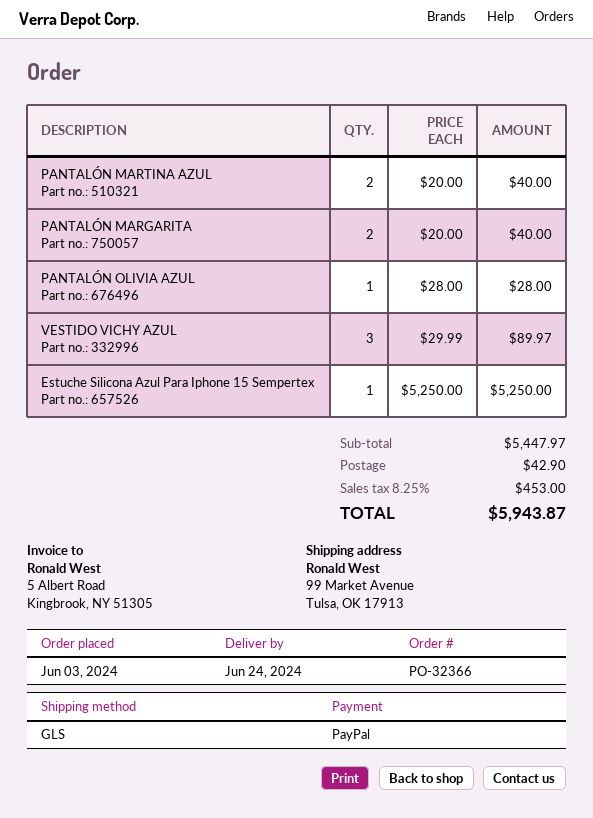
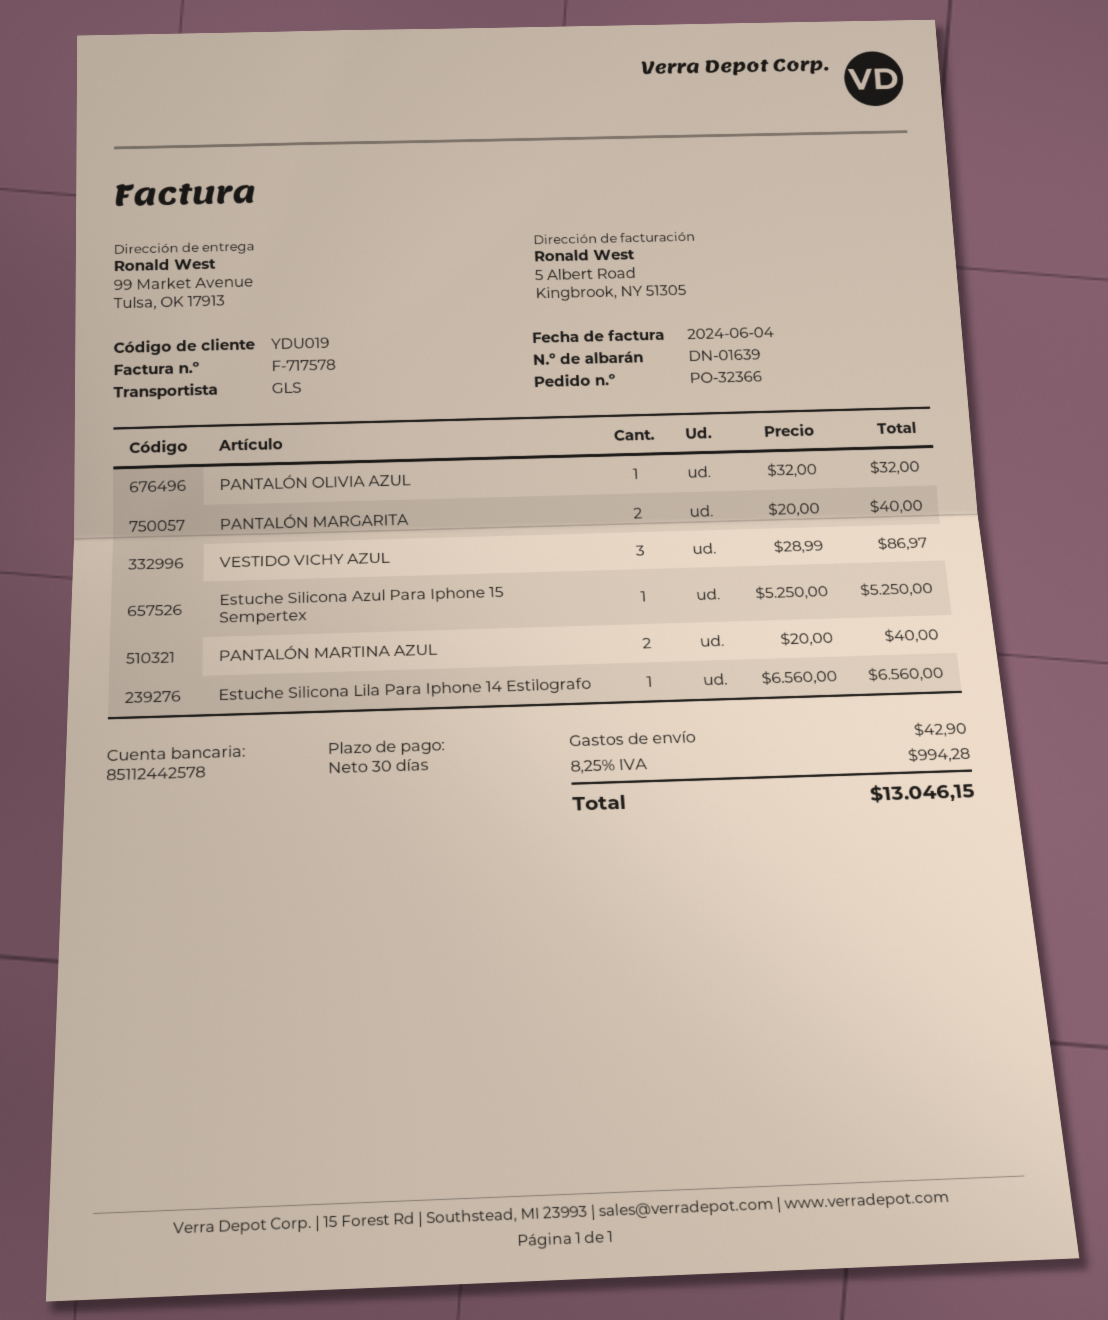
PANTALÓN OLIVIA AZUL: 1 x 28.00 = 28.00 -> 1 x 32.00 = 32.00
VESTIDO VICHY AZUL: 3 x 29.99 = 89.97 -> 3 x 28.99 = 86.97
Estuche Silicona Lila Para Iphone 14 Estilografo: none -> 1 x 6560.00 = 6560.00
tax: 8.25% = 453.00 -> 8.25% = 994.28
total: 5943.87 -> 13046.15

